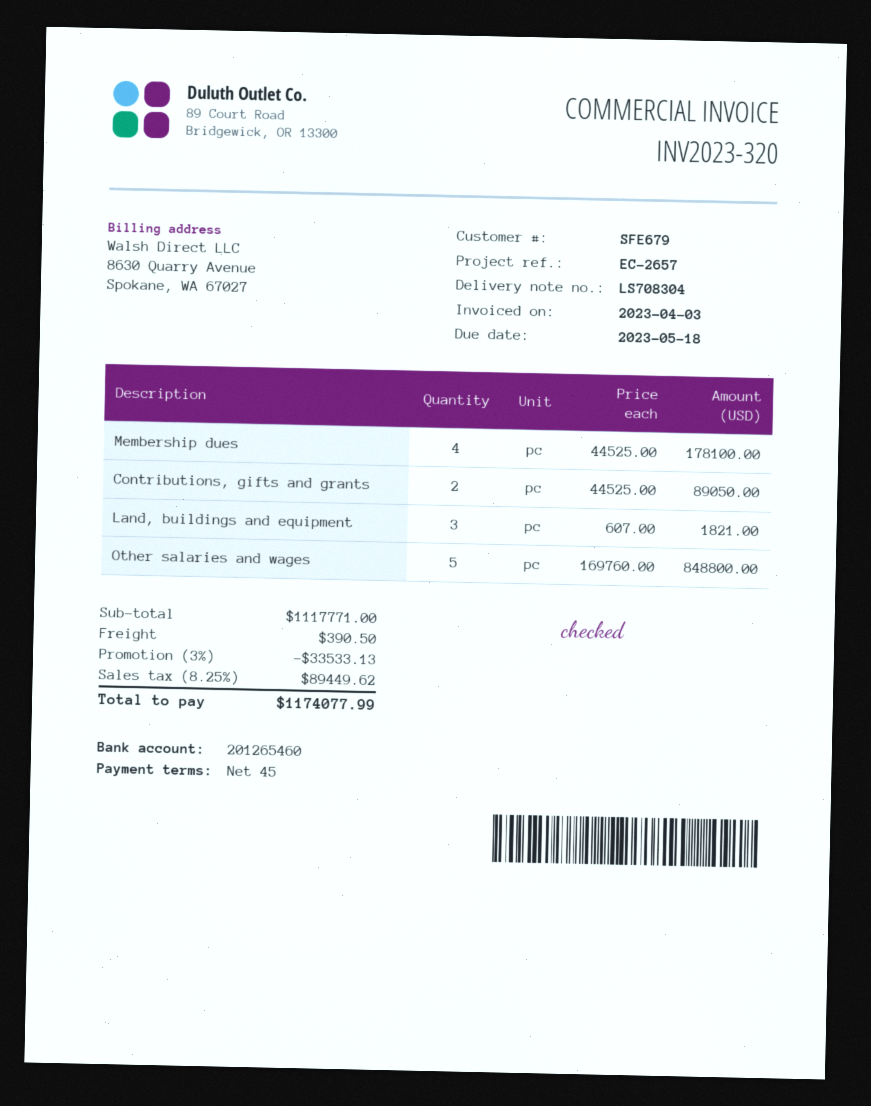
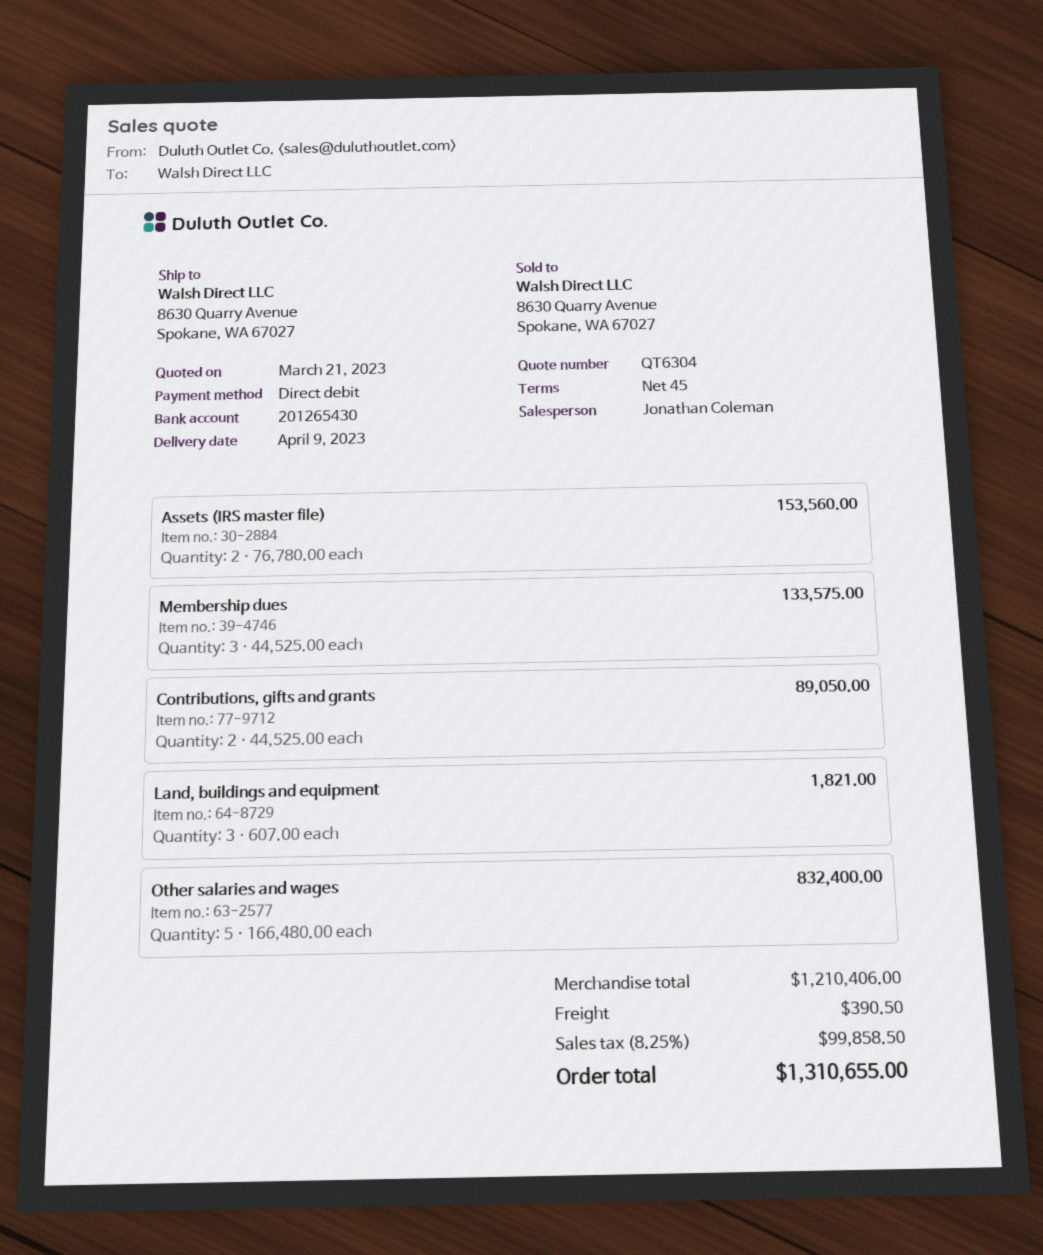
bank account: 201265460 -> 201265430
Membership dues: 4 x 44525.00 = 178100.00 -> 3 x 44525.00 = 133575.00
Other salaries and wages: 5 x 169760.00 = 848800.00 -> 5 x 166480.00 = 832400.00
Assets (IRS master file): none -> 2 x 76780.00 = 153560.00
subtotal: 1117771.00 -> 1210406.00
discount: 3% = 33533.13 -> none
tax: 8.25% = 89449.62 -> 8.25% = 99858.50
total: 1174077.99 -> 1310655.00

